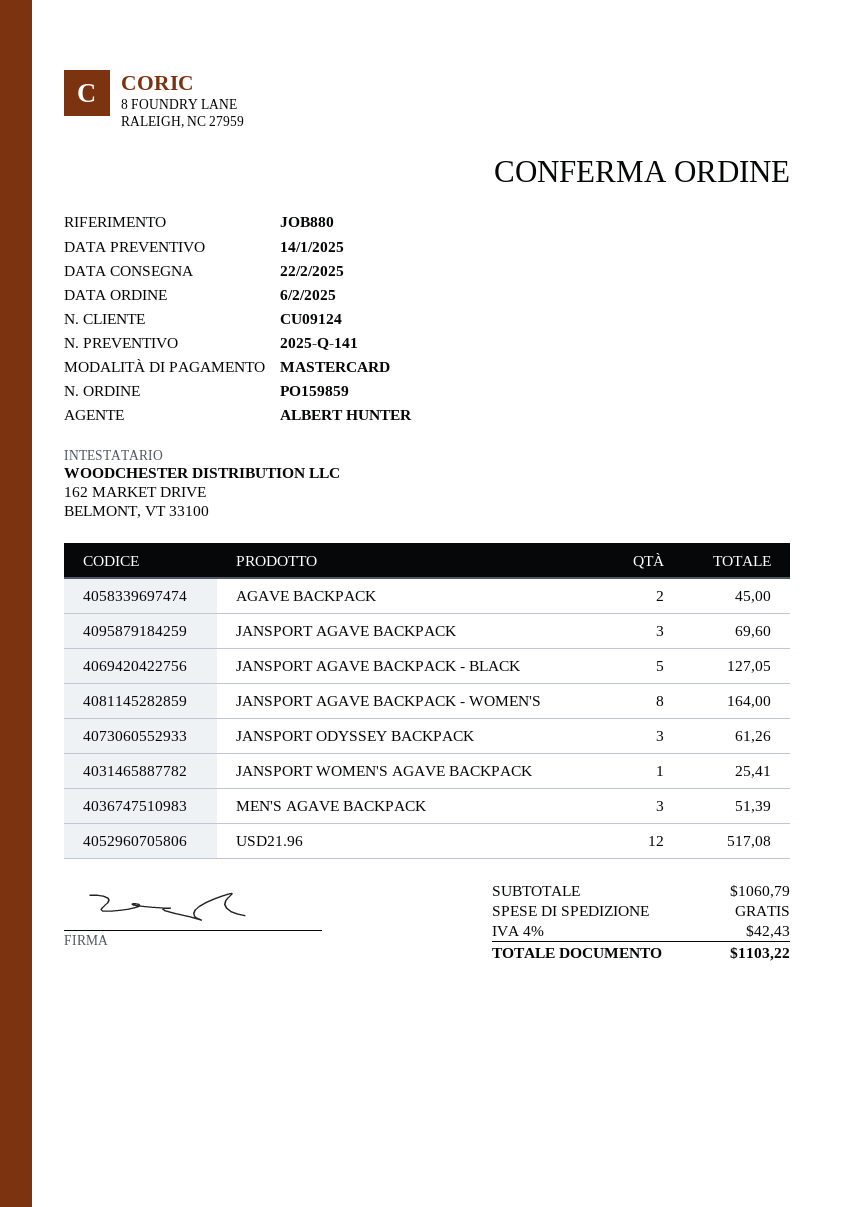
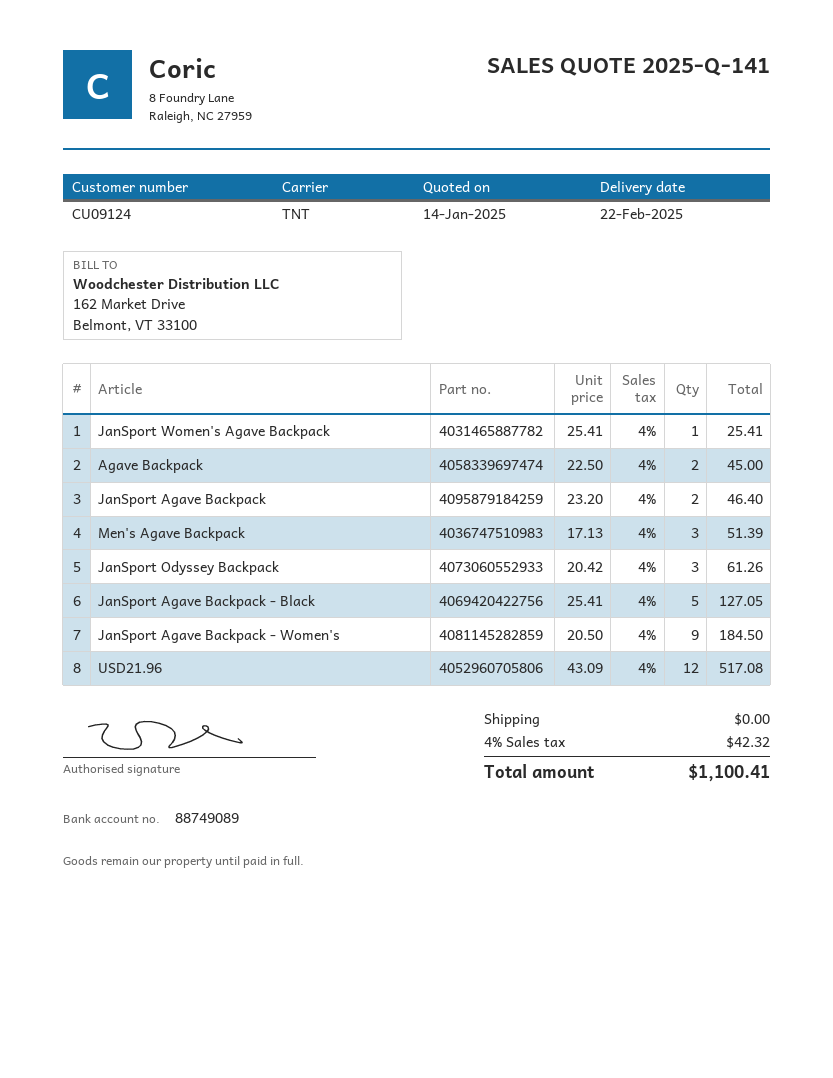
JANSPORT AGAVE BACKPACK: 3 for 69.60 -> 2 for 46.40
JANSPORT AGAVE BACKPACK - WOMEN'S: 8 for 164.00 -> 9 for 184.50
tax: 4% = 42.43 -> 4% = 42.32
total: 1103.22 -> 1100.41

